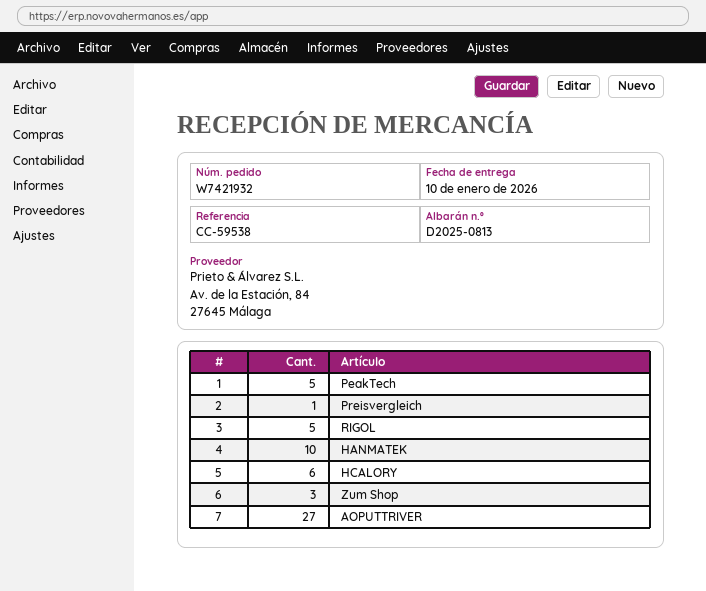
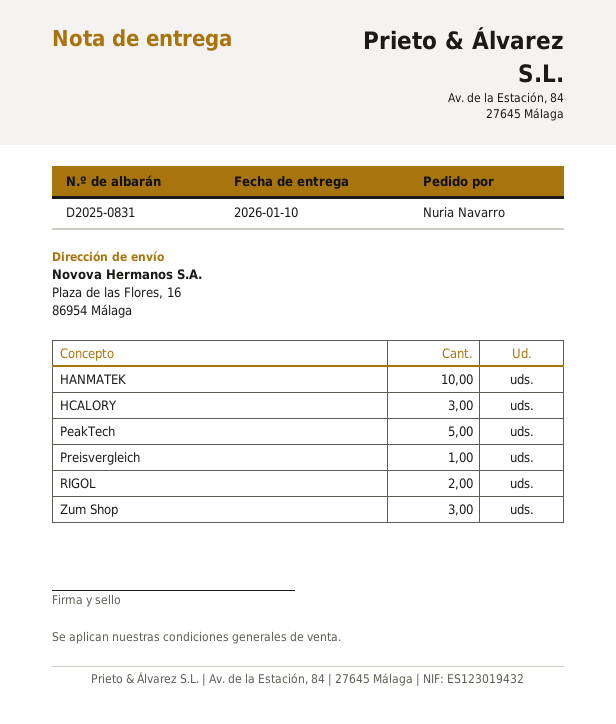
delivery note number: D2025-0813 -> D2025-0831
RIGOL: 5 -> 2
HCALORY: 6 -> 3
AOPUTTRIVER: 27 -> none

